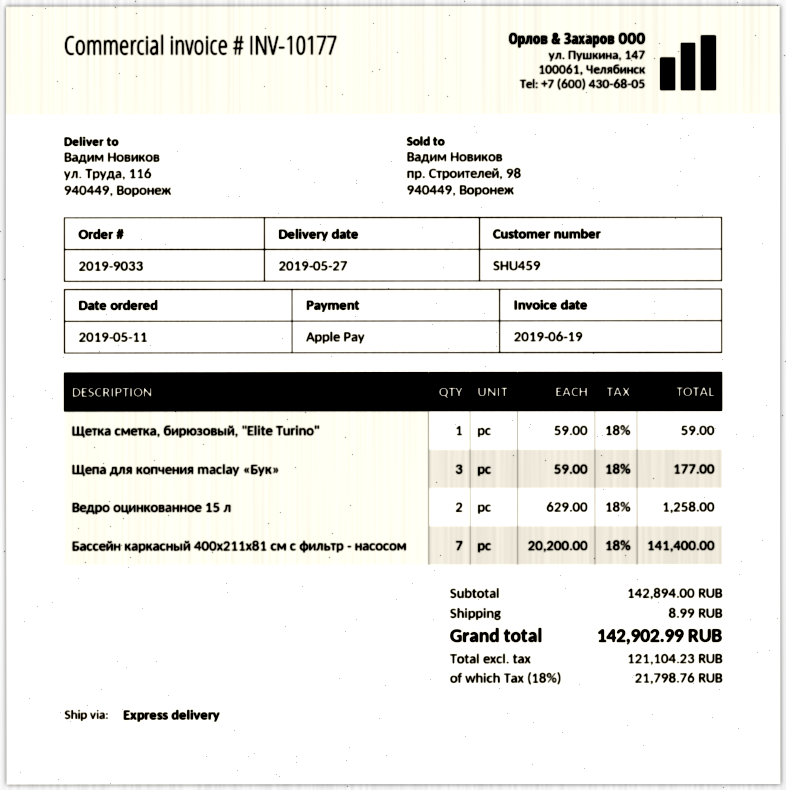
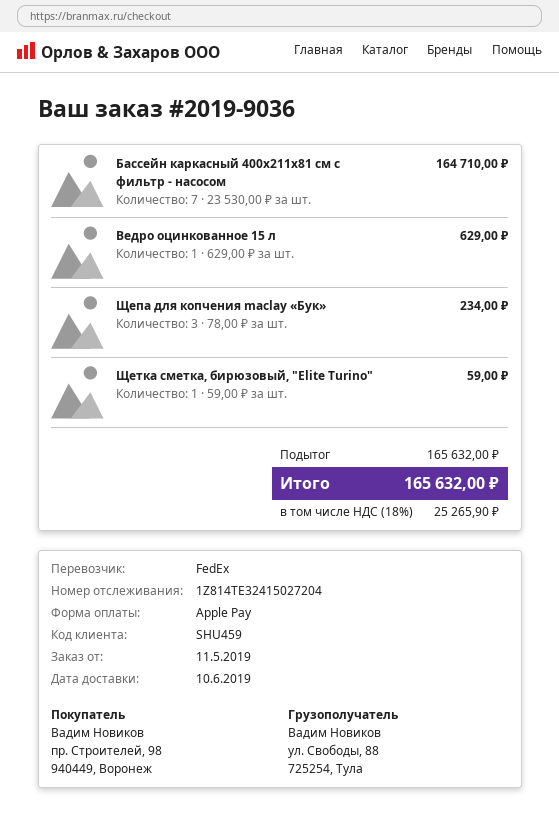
order number: 2019-9033 -> 2019-9036
delivery date: 2019-05-27 -> 2019-06-10
shipping method: express -> FedEx
ship to: ул. Труда, 116, 940449, Воронеж -> ул. Свободы, 88, 725254, Тула
Щепа для копчения maclay «Бук»: 3 x 59.00 = 177.00 -> 3 x 78.00 = 234.00
Ведро оцинкованное 15 л: 2 x 629.00 = 1258.00 -> 1 x 629.00 = 629.00
Бассейн каркасный 400х211х81 см с фильтр - насосом: 7 x 20200.00 = 141400.00 -> 7 x 23530.00 = 164710.00
subtotal: 142894.00 -> 165632.00
shipping: 8.99 -> none
tax: 18% = 21798.76 -> 18% = 25265.90
total: 142902.99 -> 165632.00

